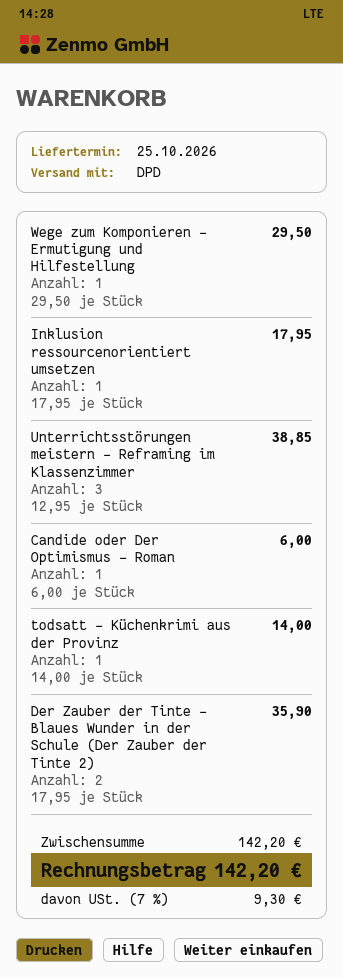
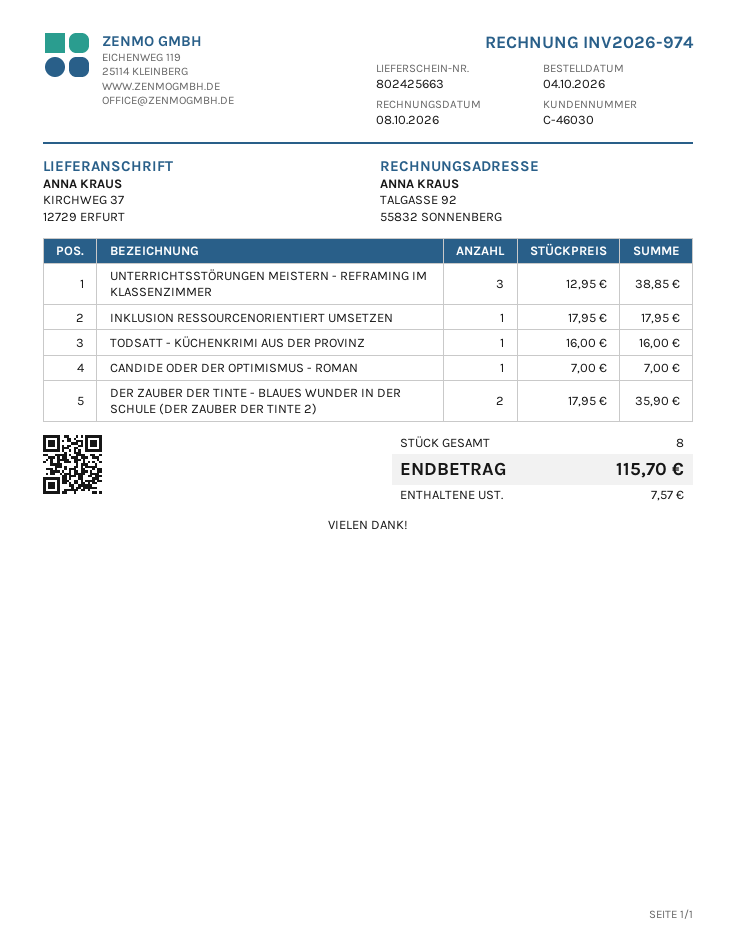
Wege zum Komponieren - Ermutigung und Hilfestellung: 1 x 29.50 = 29.50 -> none
Candide oder Der Optimismus - Roman: 1 x 6.00 = 6.00 -> 1 x 7.00 = 7.00
todsatt - Küchenkrimi aus der Provinz: 1 x 14.00 = 14.00 -> 1 x 16.00 = 16.00
tax: 9.30 -> 7.57
total: 142.20 -> 115.70

